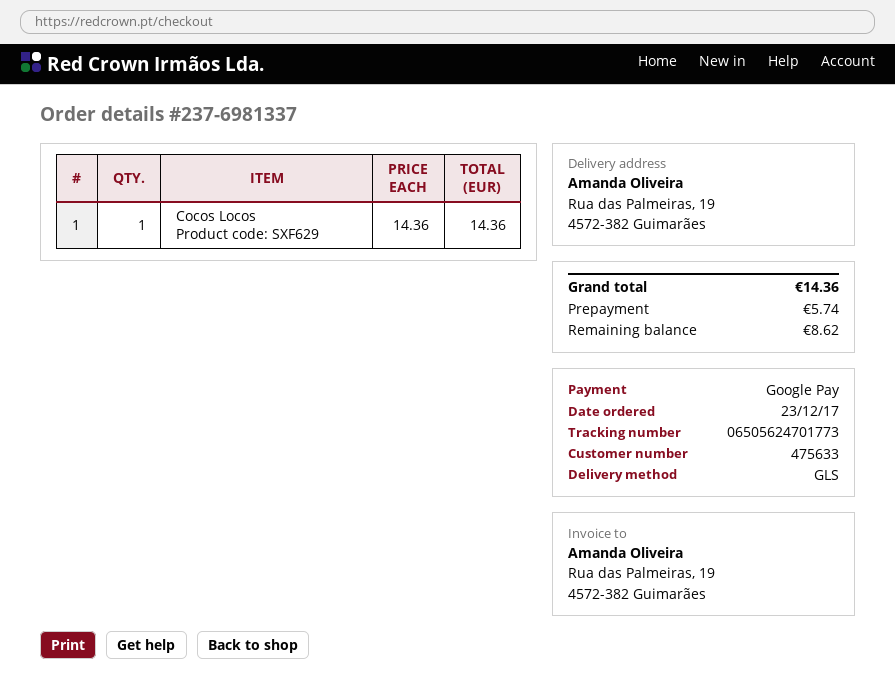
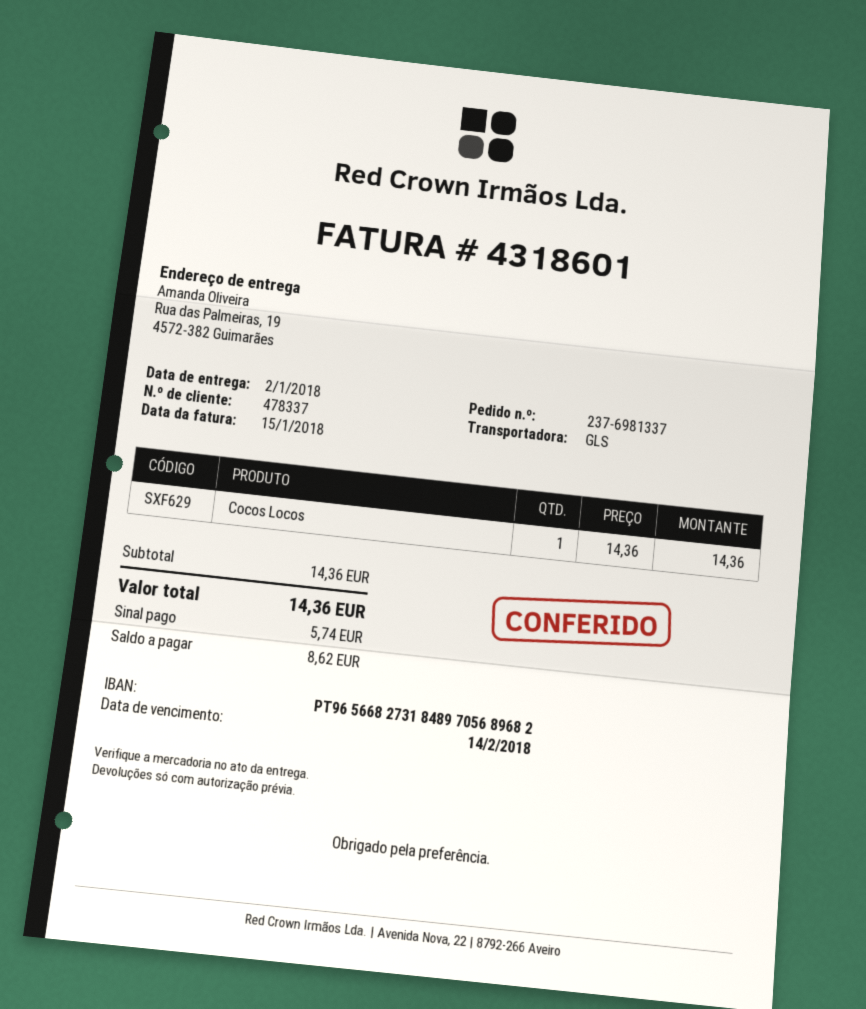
customer number: 475633 -> 478337

